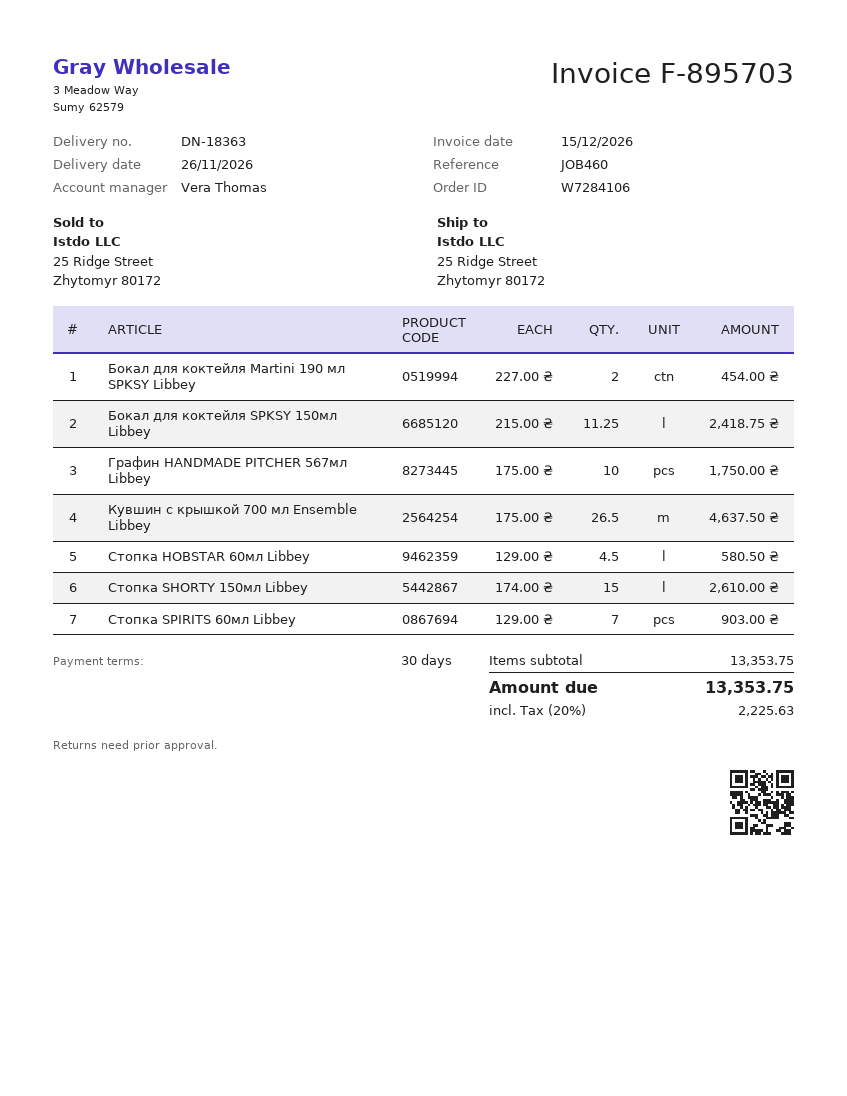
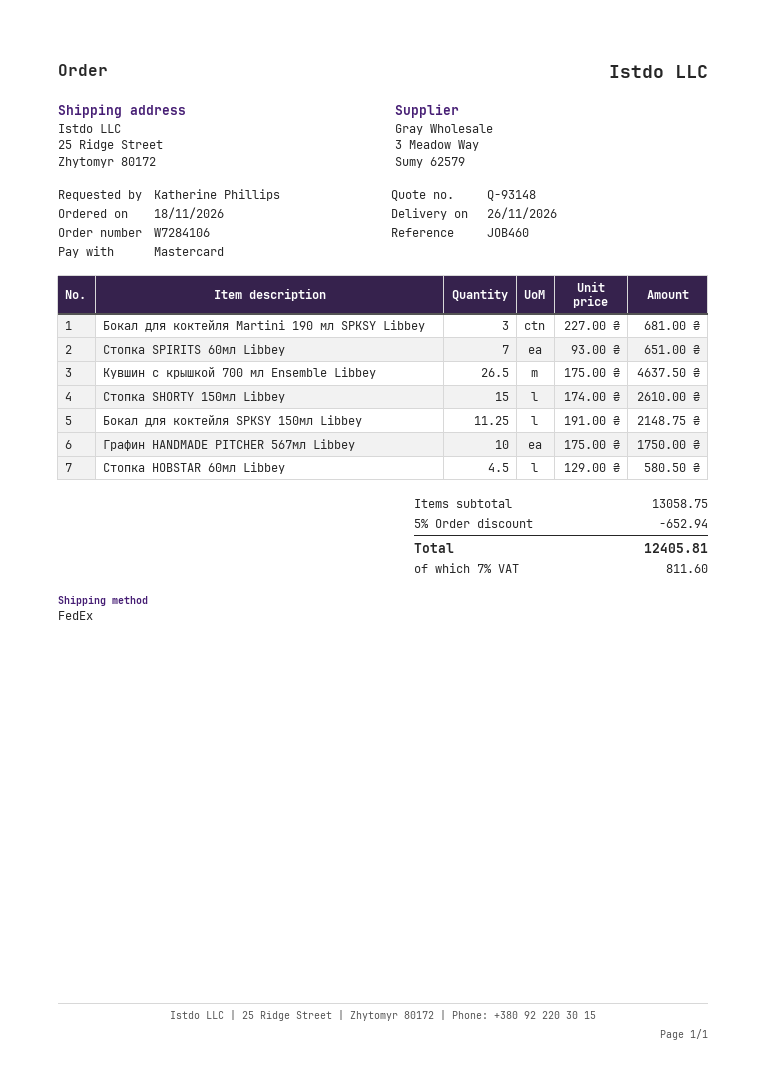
Бокал для коктейля Martini 190 мл SPKSY Libbey: 2 x 227.00 = 454.00 -> 3 x 227.00 = 681.00
Бокал для коктейля SPKSY 150мл Libbey: 11.25 x 215.00 = 2418.75 -> 11.25 x 191.00 = 2148.75
Стопка SPIRITS 60мл Libbey: 7 x 129.00 = 903.00 -> 7 x 93.00 = 651.00
subtotal: 13353.75 -> 13058.75
discount: none -> 5% = 652.94
tax: 20% = 2225.63 -> 7% = 811.60
total: 13353.75 -> 12405.81

